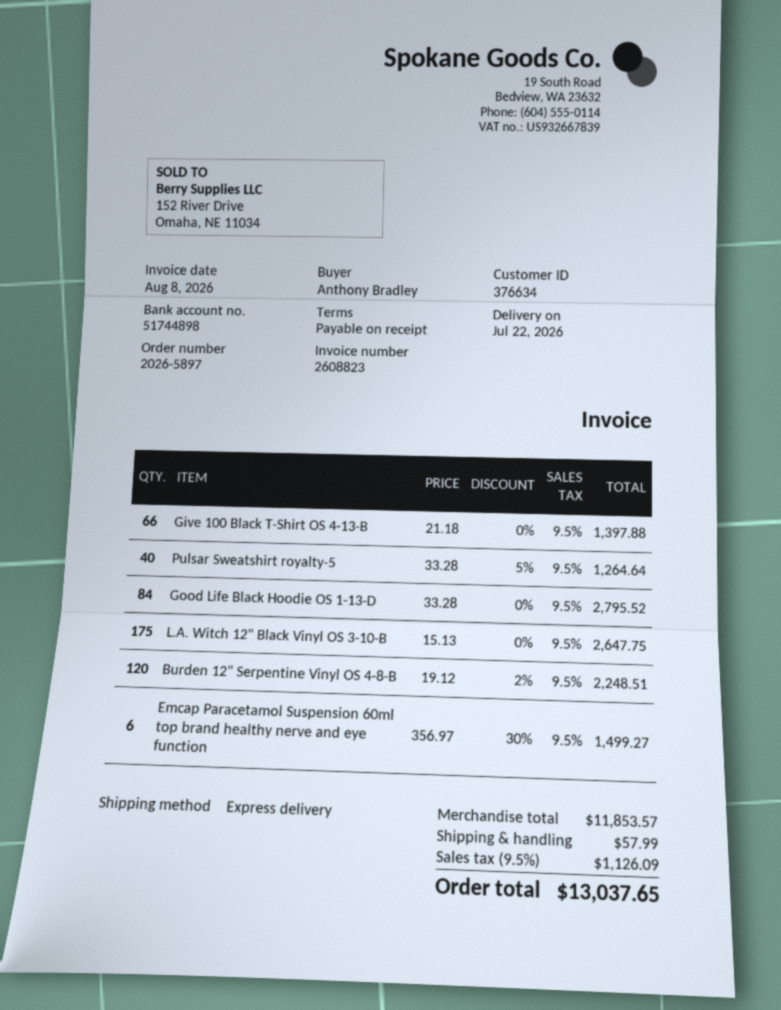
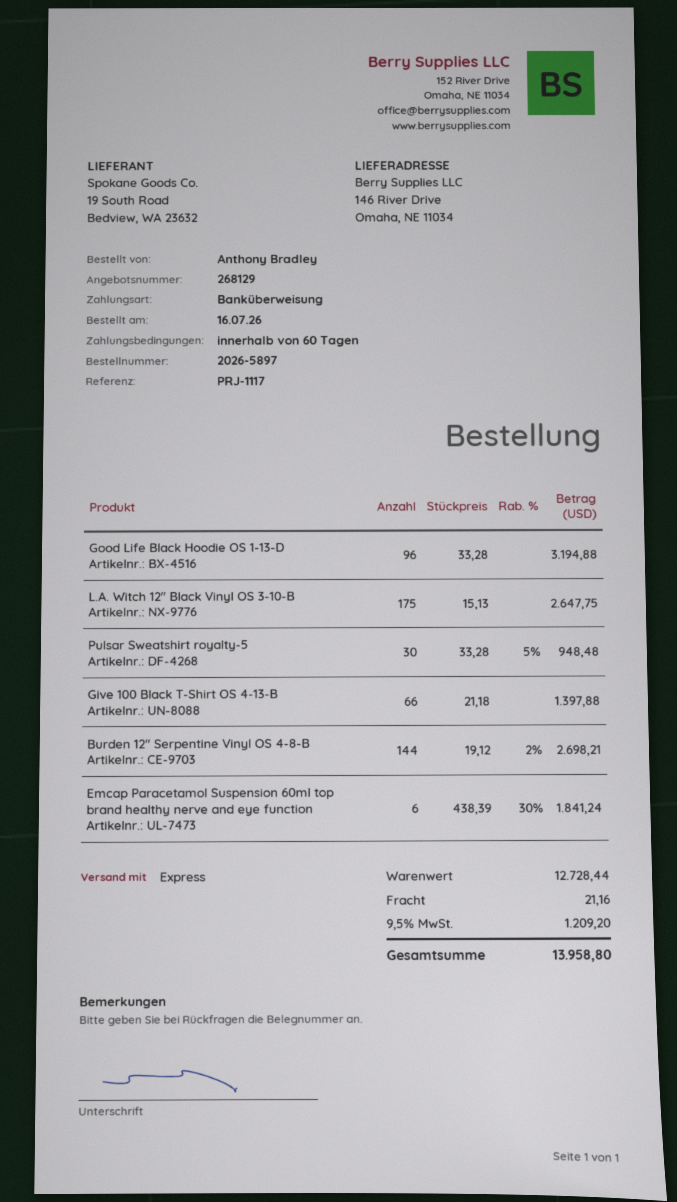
payment terms: on receipt -> 60 days
Pulsar Sweatshirt royalty-5: 40 x 33.28 - 5% = 1264.64 -> 30 x 33.28 - 5% = 948.48
Good Life Black Hoodie OS 1-13-D: 84 x 33.28 = 2795.52 -> 96 x 33.28 = 3194.88
Burden 12" Serpentine Vinyl OS 4-8-B: 120 x 19.12 - 2% = 2248.51 -> 144 x 19.12 - 2% = 2698.21
Emcap Paracetamol Suspension 60ml top brand healthy nerve and eye function: 6 x 356.97 - 30% = 1499.27 -> 6 x 438.39 - 30% = 1841.24
subtotal: 11853.57 -> 12728.44
shipping: 57.99 -> 21.16
tax: 9.5% = 1126.09 -> 9.5% = 1209.20
total: 13037.65 -> 13958.80

